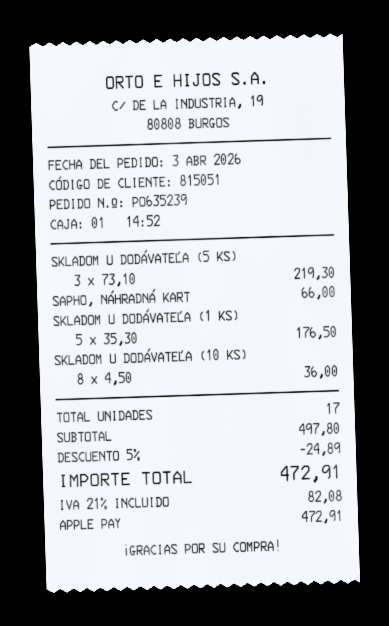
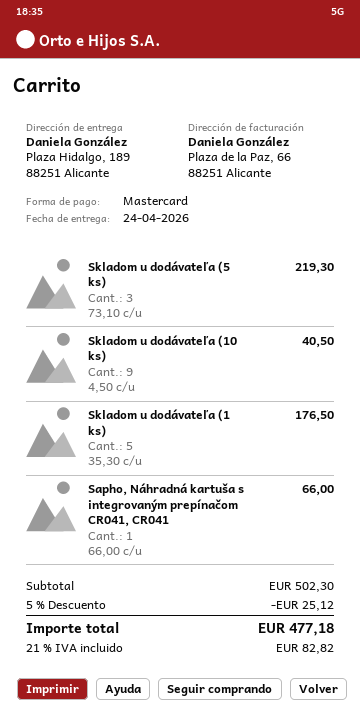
payment method: Apple Pay -> Mastercard
SKLADOM U DODÁVATEĽA (10 KS): 8 x 4.50 = 36.00 -> 9 x 4.50 = 40.50
subtotal: 497.80 -> 502.30
discount: 5% = 24.89 -> 5% = 25.12
tax: 21% = 82.08 -> 21% = 82.82
total: 472.91 -> 477.18

